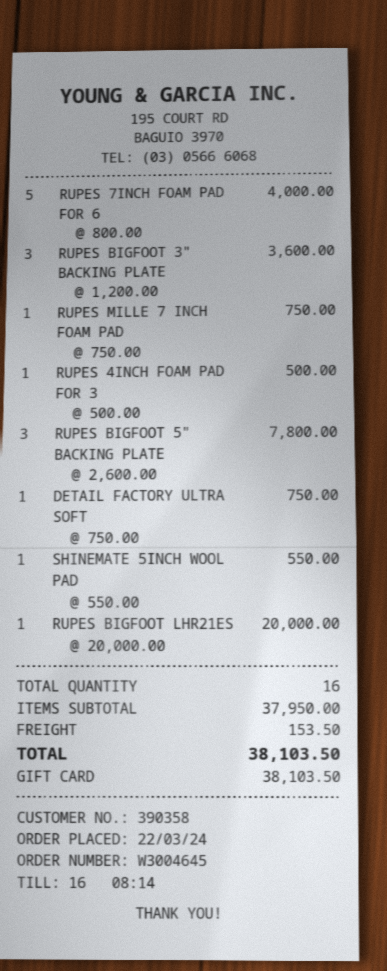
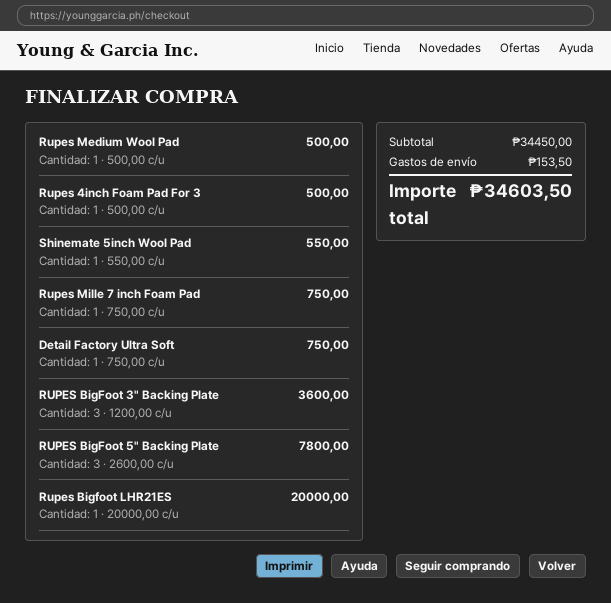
RUPES 7INCH FOAM PAD FOR 6: 5 x 800.00 = 4000.00 -> none
Rupes Medium Wool Pad: none -> 1 x 500.00 = 500.00
subtotal: 37950.00 -> 34450.00
total: 38103.50 -> 34603.50

